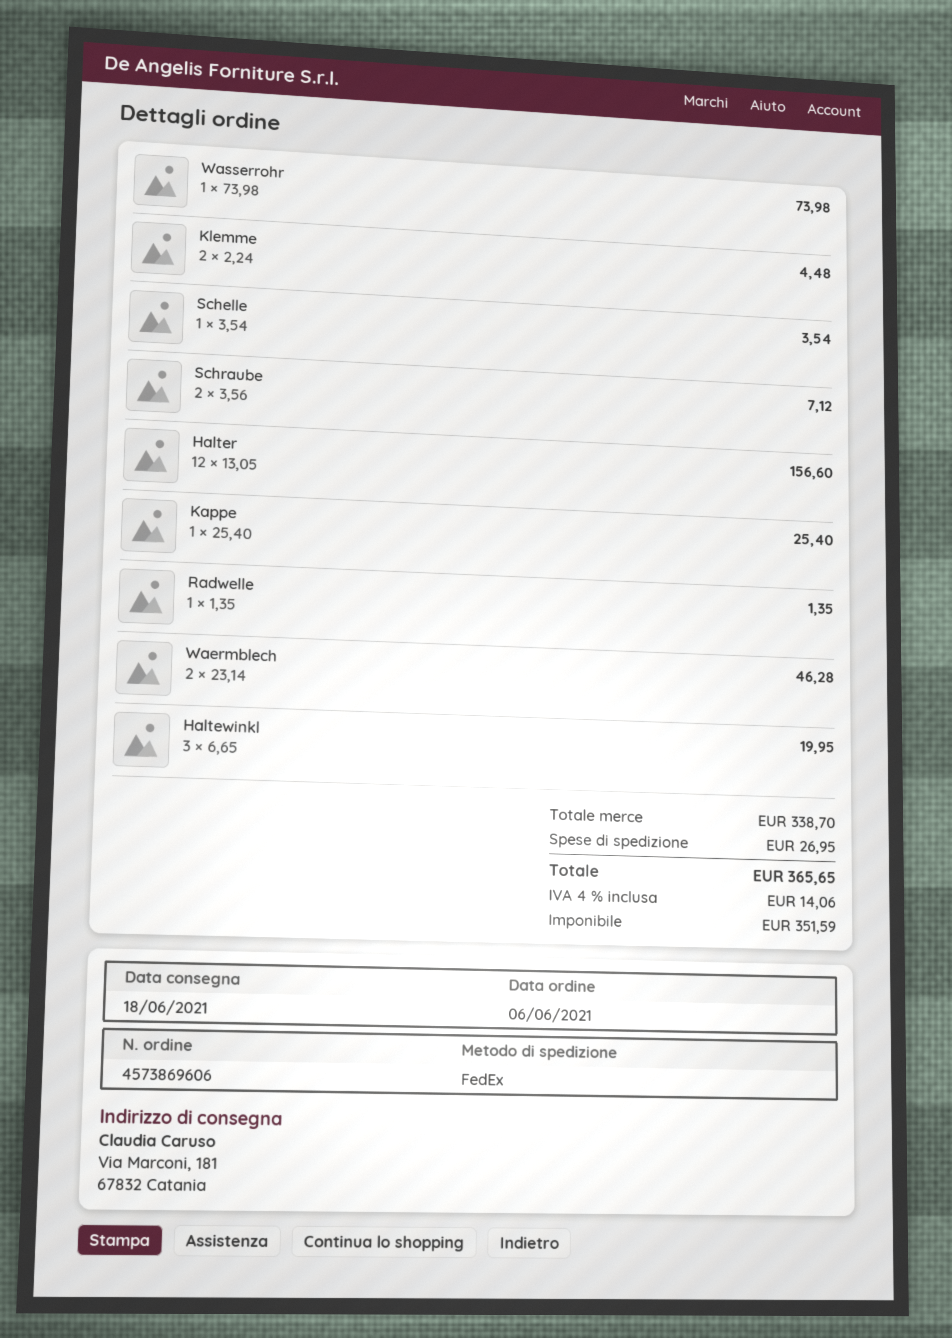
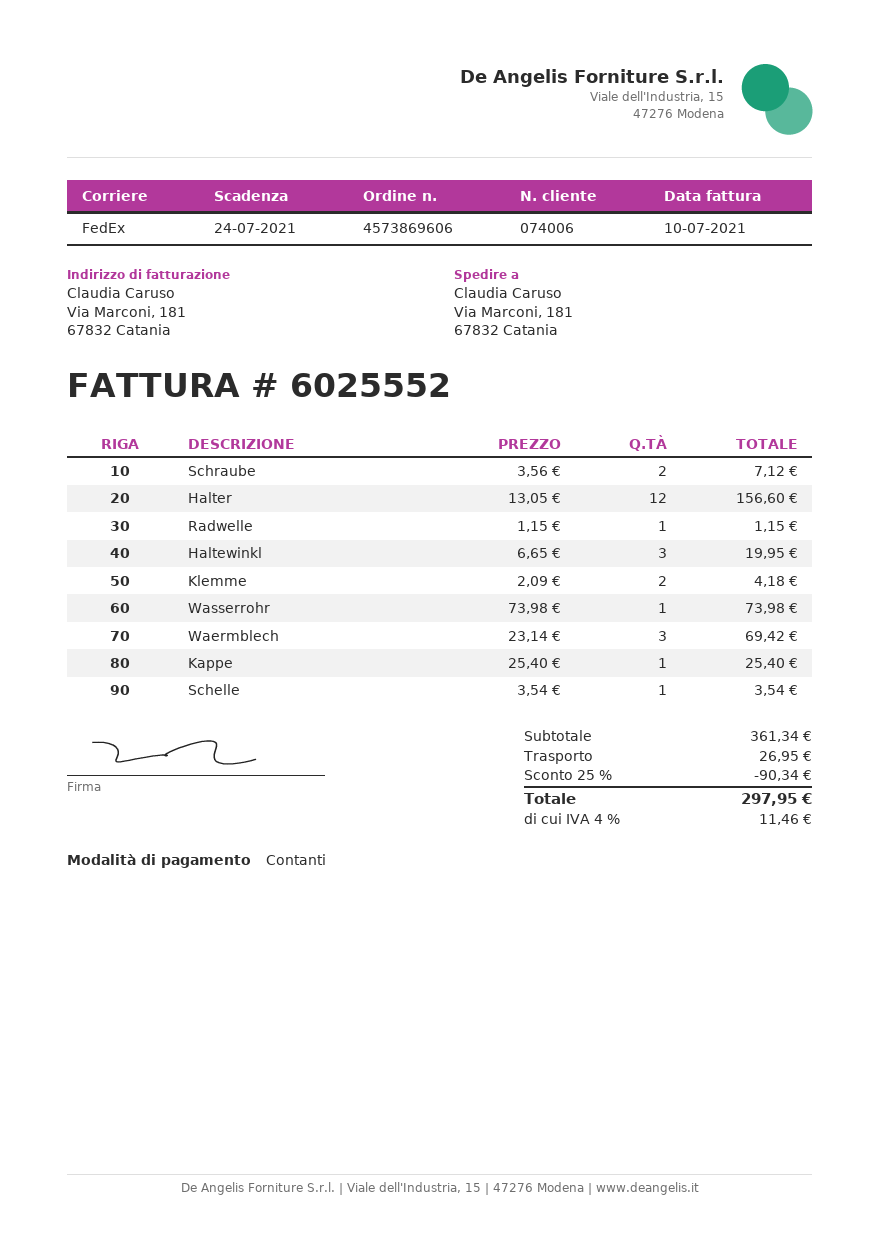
Klemme: 2 x 2.24 = 4.48 -> 2 x 2.09 = 4.18
Radwelle: 1 x 1.35 = 1.35 -> 1 x 1.15 = 1.15
Waermblech: 2 x 23.14 = 46.28 -> 3 x 23.14 = 69.42
subtotal: 338.70 -> 361.34
discount: none -> 25% = 90.34
tax: 4% = 14.06 -> 4% = 11.46
total: 365.65 -> 297.95

